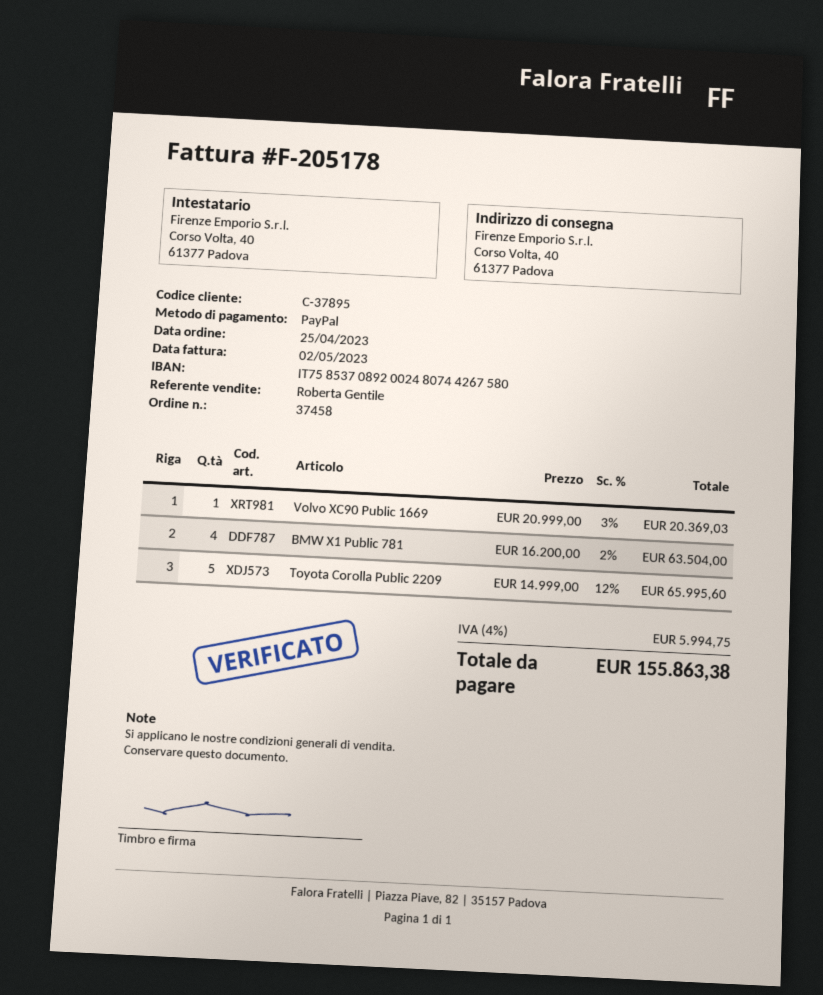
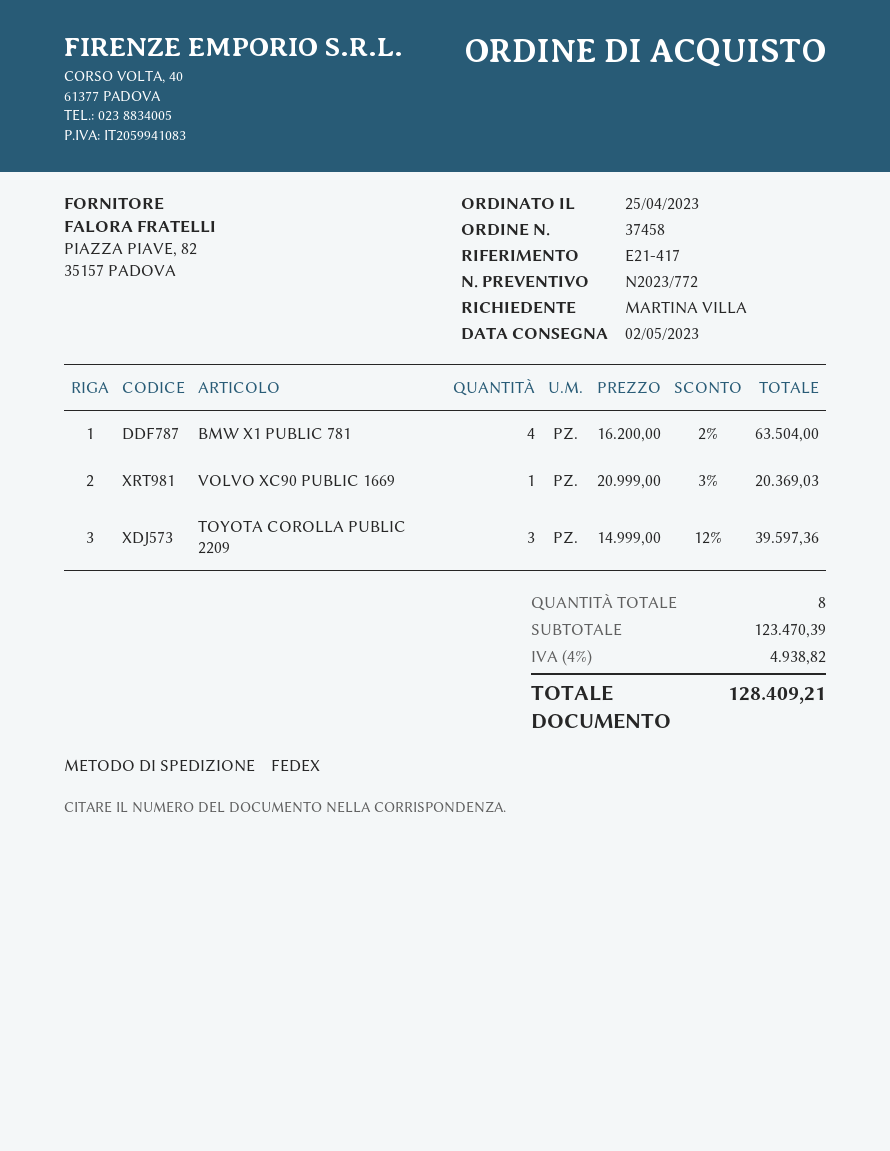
Toyota Corolla Public 2209: 5 x 14999.00 - 12% = 65995.60 -> 3 x 14999.00 - 12% = 39597.36
tax: 4% = 5994.75 -> 4% = 4938.82
total: 155863.38 -> 128409.21

